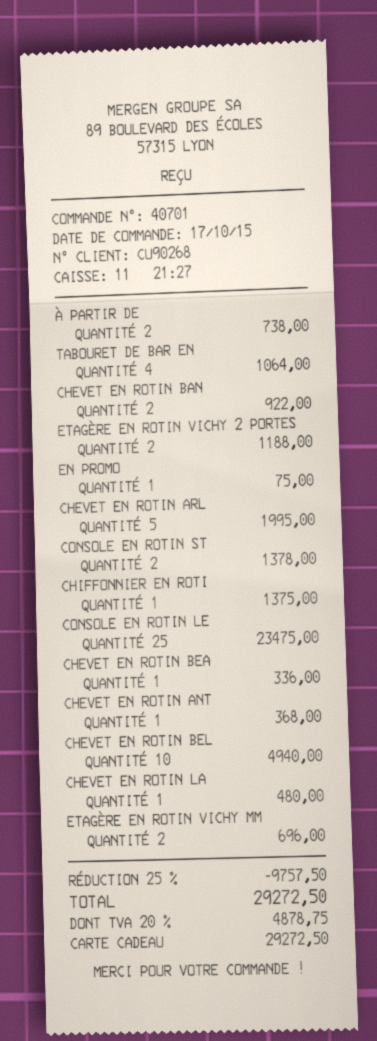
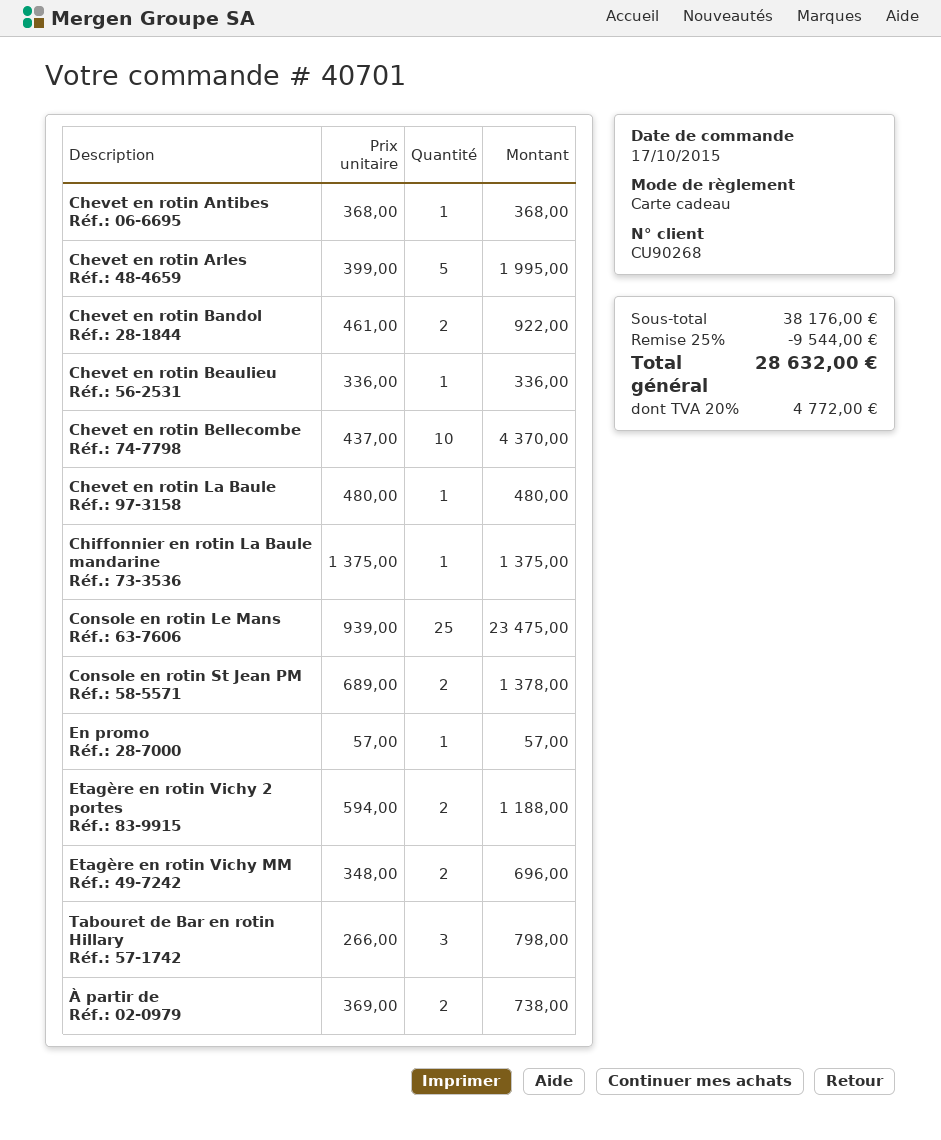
TABOURET DE BAR EN: 4 for 1064.00 -> 3 for 798.00
EN PROMO: 1 for 75.00 -> 1 for 57.00
CHEVET EN ROTIN BEL: 10 for 4940.00 -> 10 for 4370.00
discount: 25% = 9757.50 -> 25% = 9544.00
tax: 20% = 4878.75 -> 20% = 4772.00
total: 29272.50 -> 28632.00

